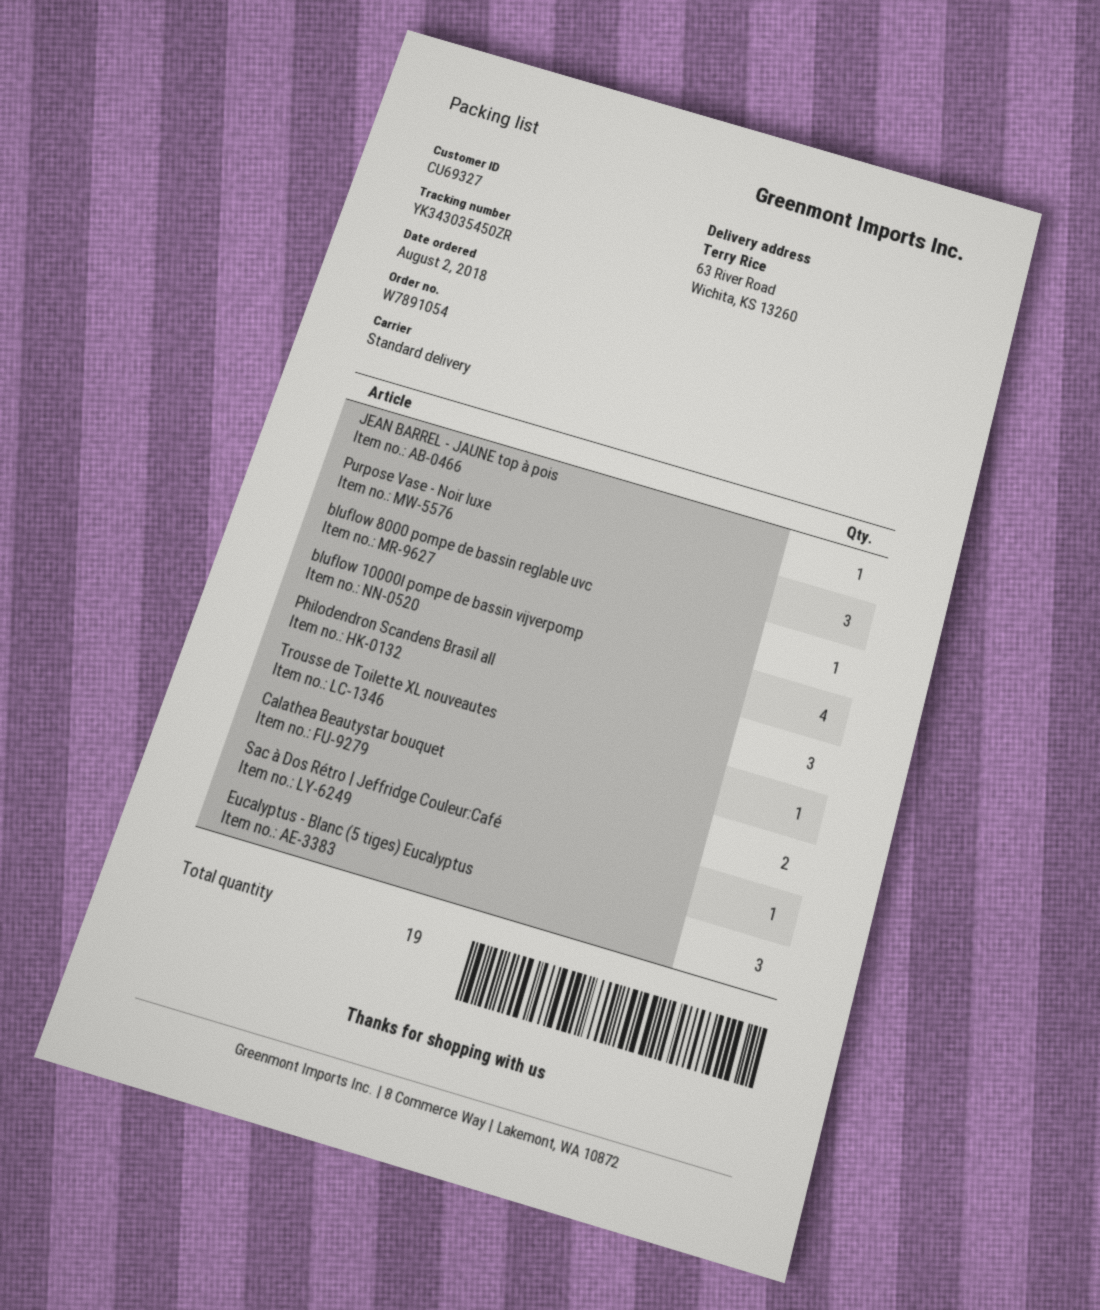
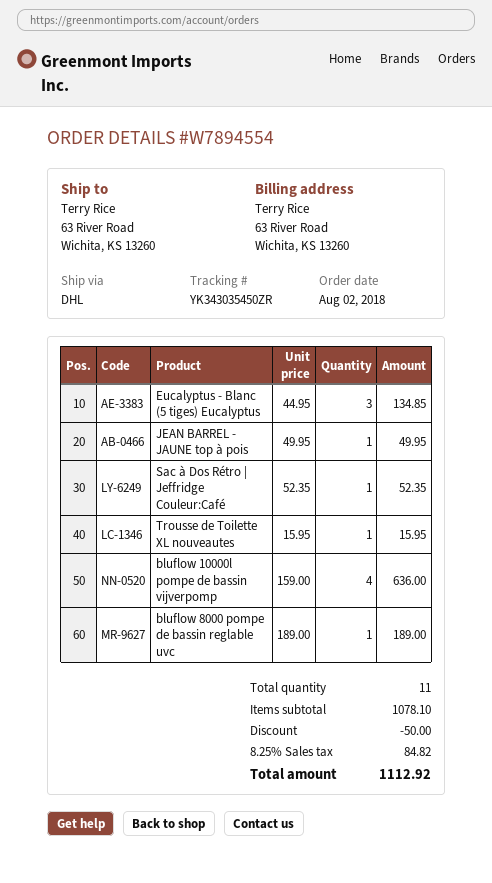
order number: W7891054 -> W7894554
shipping method: standard -> DHL
Purpose Vase - Noir luxe: 3 -> none
Philodendron Scandens Brasil all: 3 -> none
Calathea Beautystar bouquet: 2 -> none
total quantity: 19 -> 11

